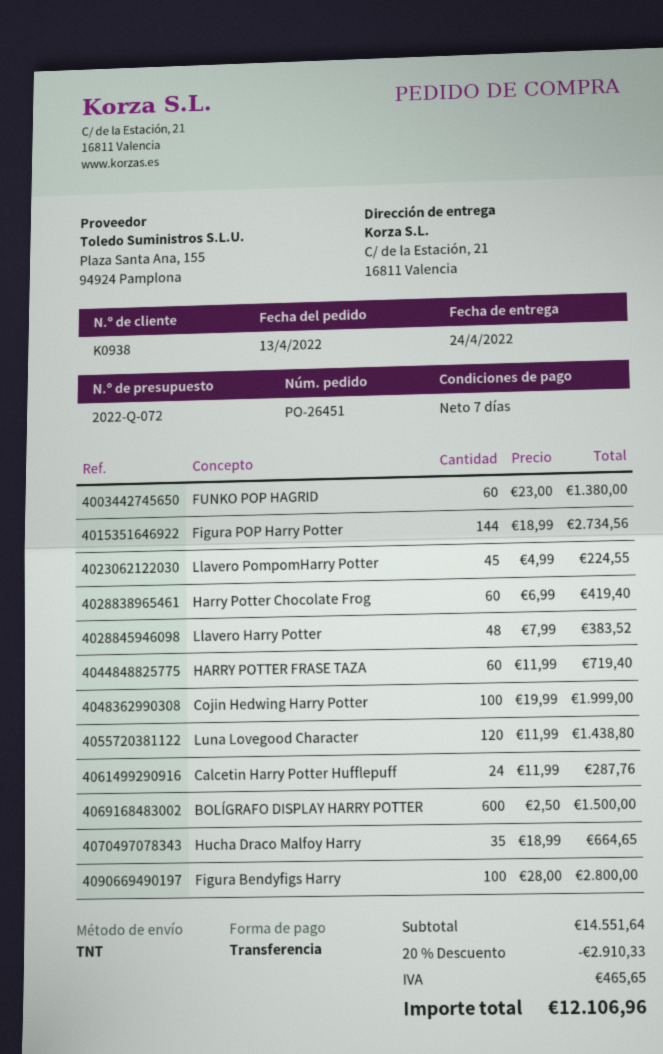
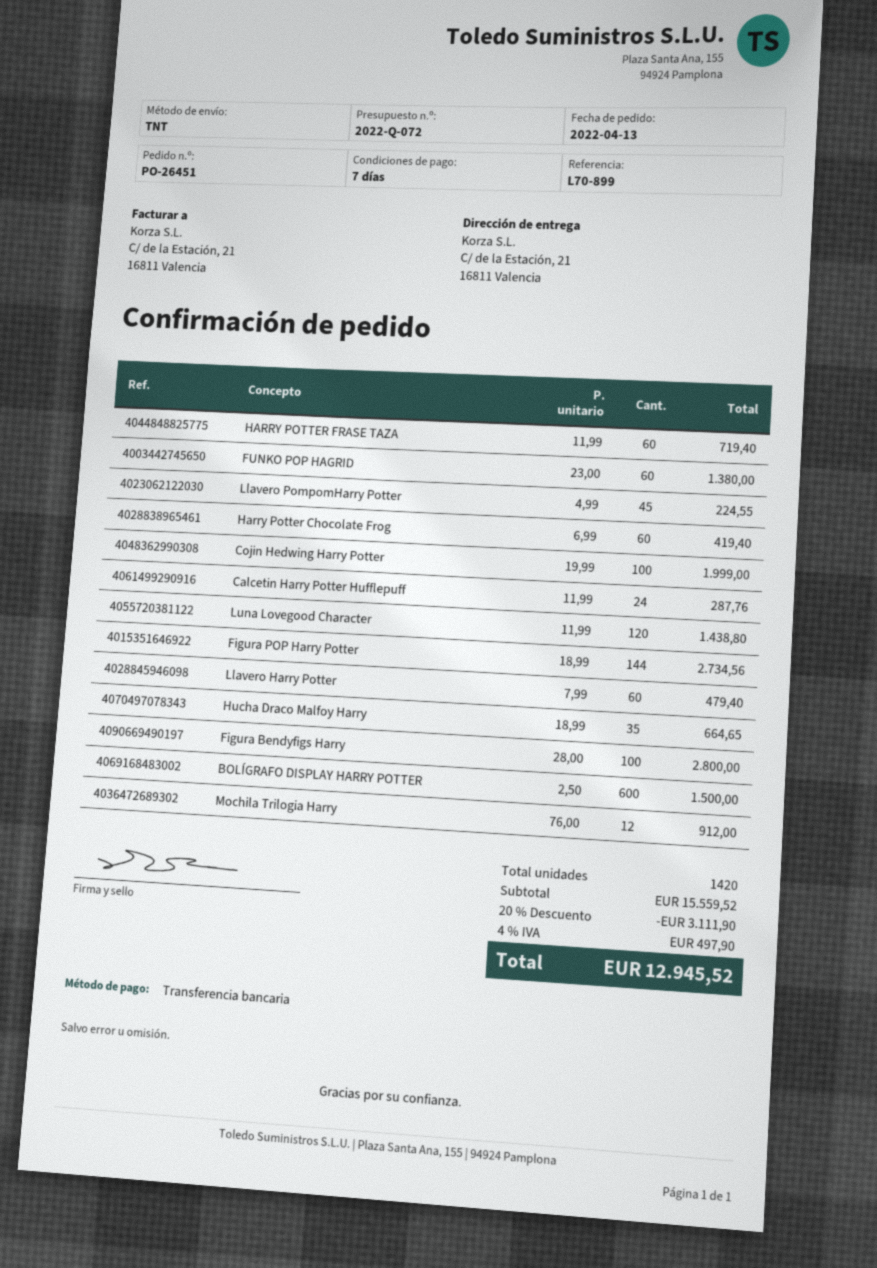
Llavero Harry Potter: 48 x 7.99 = 383.52 -> 60 x 7.99 = 479.40
Mochila Trilogia Harry: none -> 12 x 76.00 = 912.00
subtotal: 14551.64 -> 15559.52
discount: 20% = 2910.33 -> 20% = 3111.90
tax: 465.65 -> 497.90
total: 12106.96 -> 12945.52

